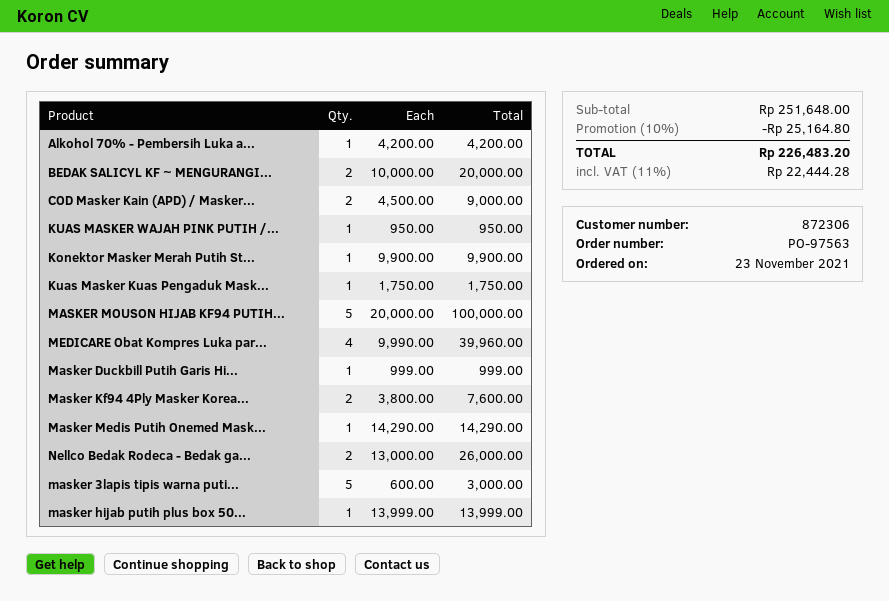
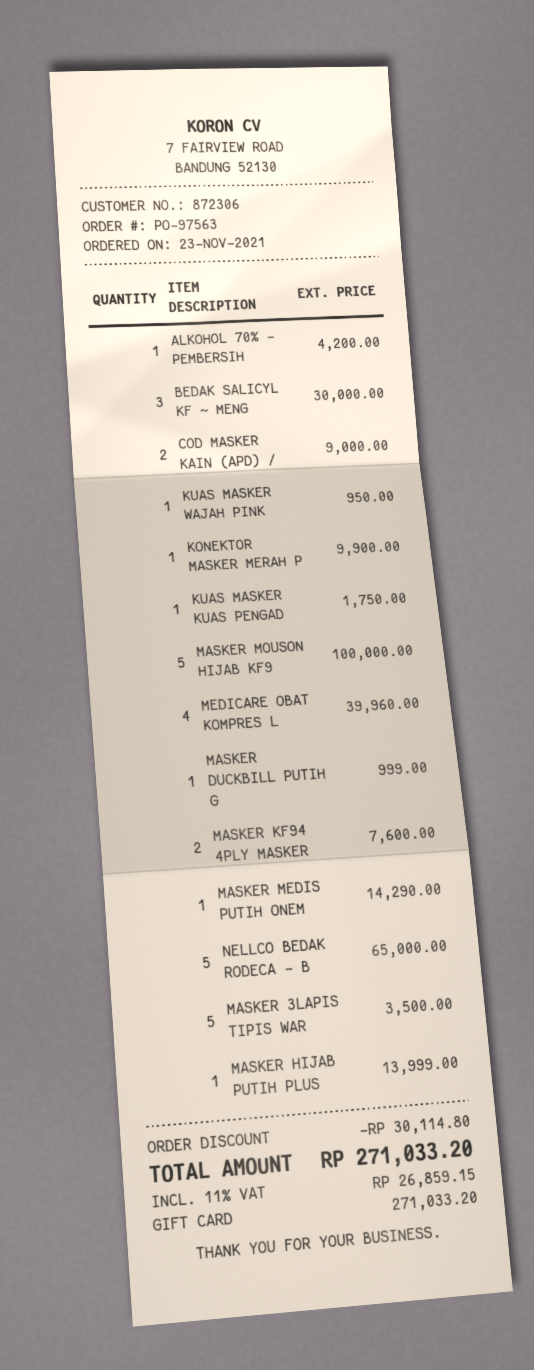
BEDAK SALICYL KF ~ MENGURANGI...: 2 for 20000.00 -> 3 for 30000.00
Nellco Bedak Rodeca - Bedak ga...: 2 for 26000.00 -> 5 for 65000.00
masker 3lapis tipis warna puti...: 5 for 3000.00 -> 5 for 3500.00
discount: 25164.80 -> 30114.80
tax: 11% = 22444.28 -> 11% = 26859.15
total: 226483.20 -> 271033.20

